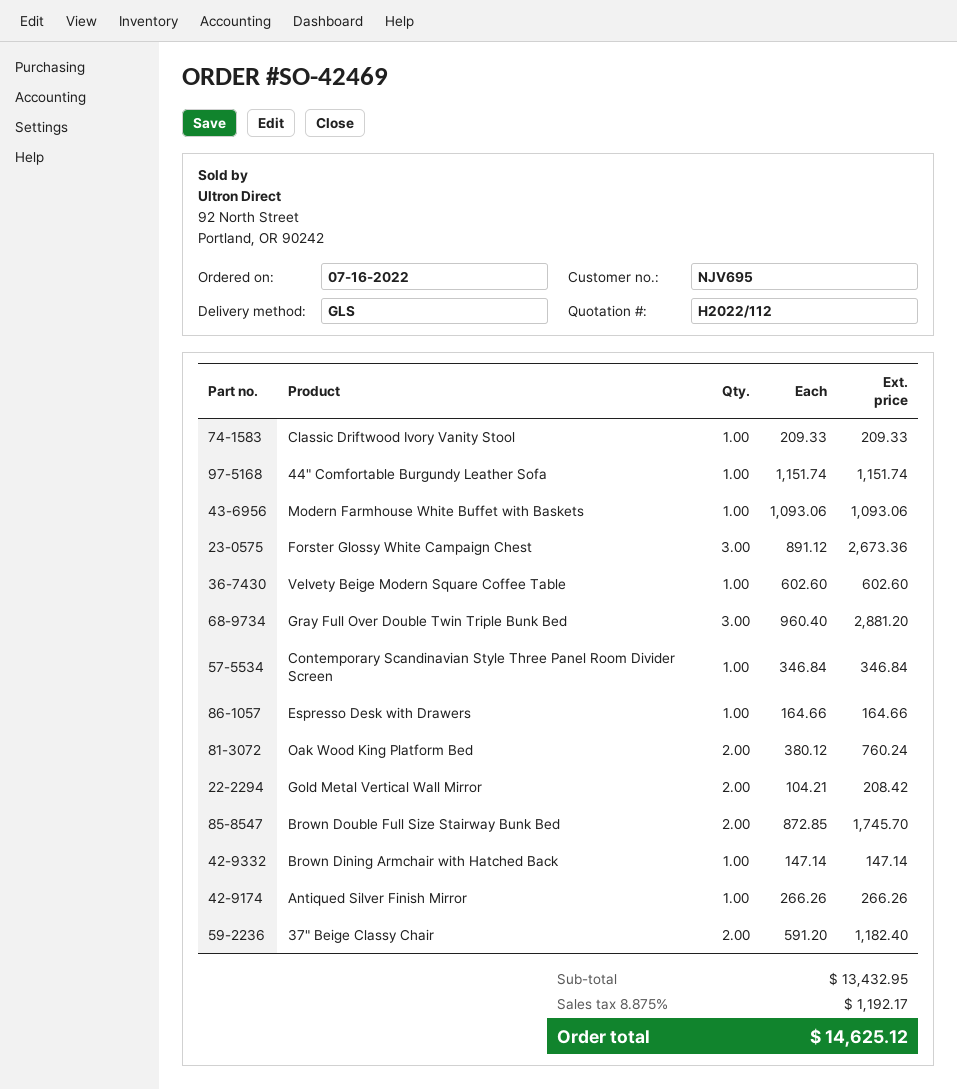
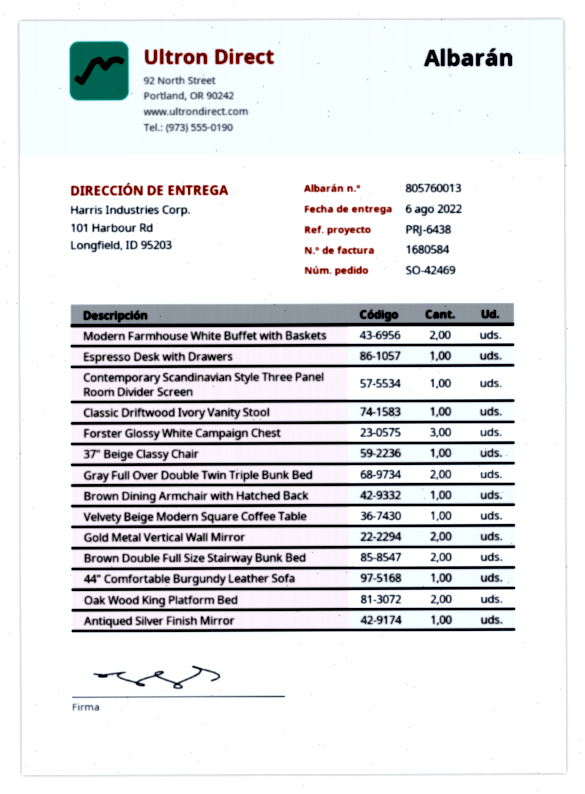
Modern Farmhouse White Buffet with Baskets: 1 -> 2
Gray Full Over Double Twin Triple Bunk Bed: 3 -> 2
37" Beige Classy Chair: 2 -> 1

